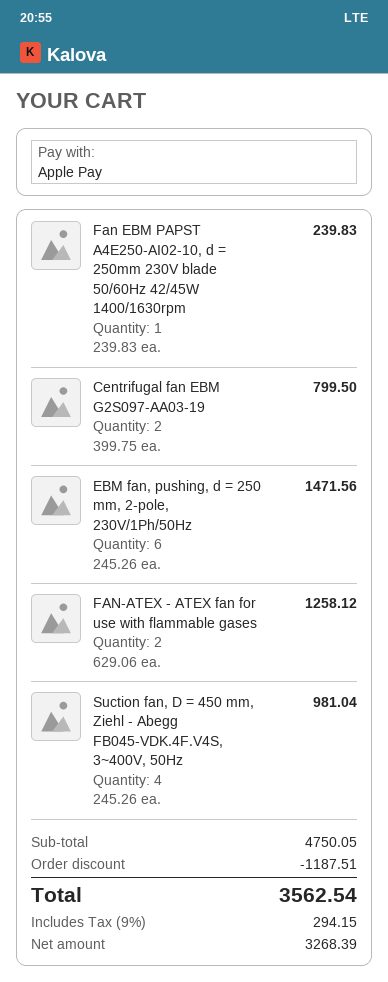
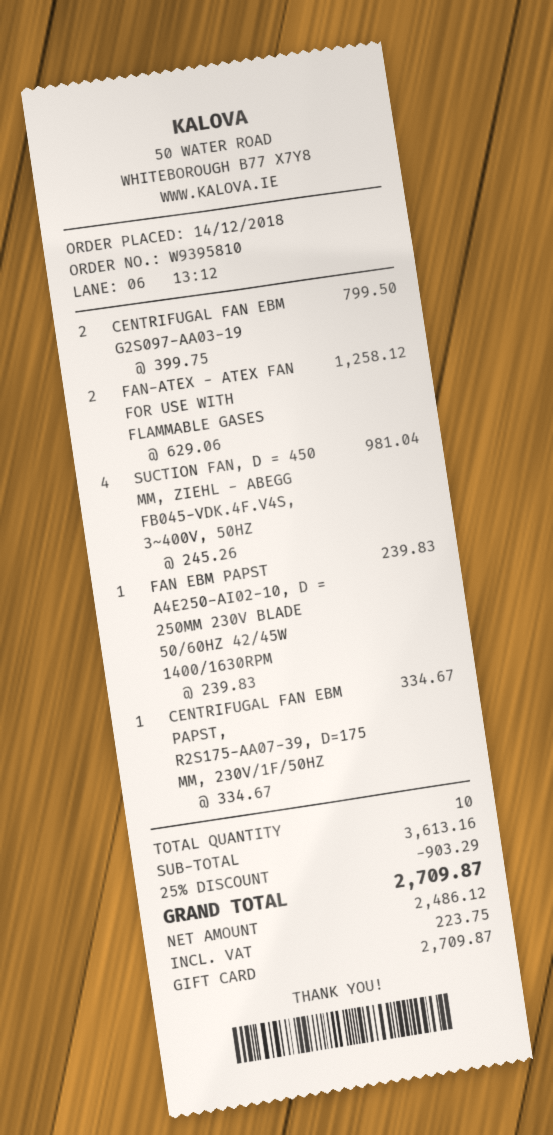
payment method: Apple Pay -> gift card
EBM fan, pushing, d = 250 mm, 2-pole, 230V/1Ph/50Hz: 6 x 245.26 = 1471.56 -> none
CENTRIFUGAL FAN EBM PAPST, R2S175-AA07-39, D=175 MM, 230V/1F/50HZ: none -> 1 x 334.67 = 334.67
subtotal: 4750.05 -> 3613.16
discount: 1187.51 -> 903.29
net: 3268.39 -> 2486.12
tax: 294.15 -> 223.75
total: 3562.54 -> 2709.87

